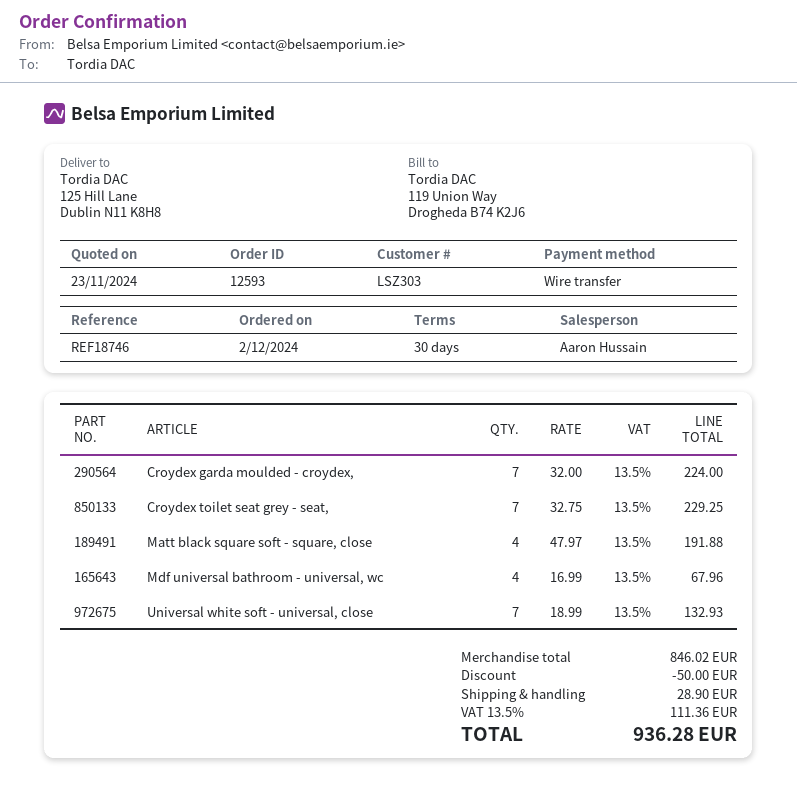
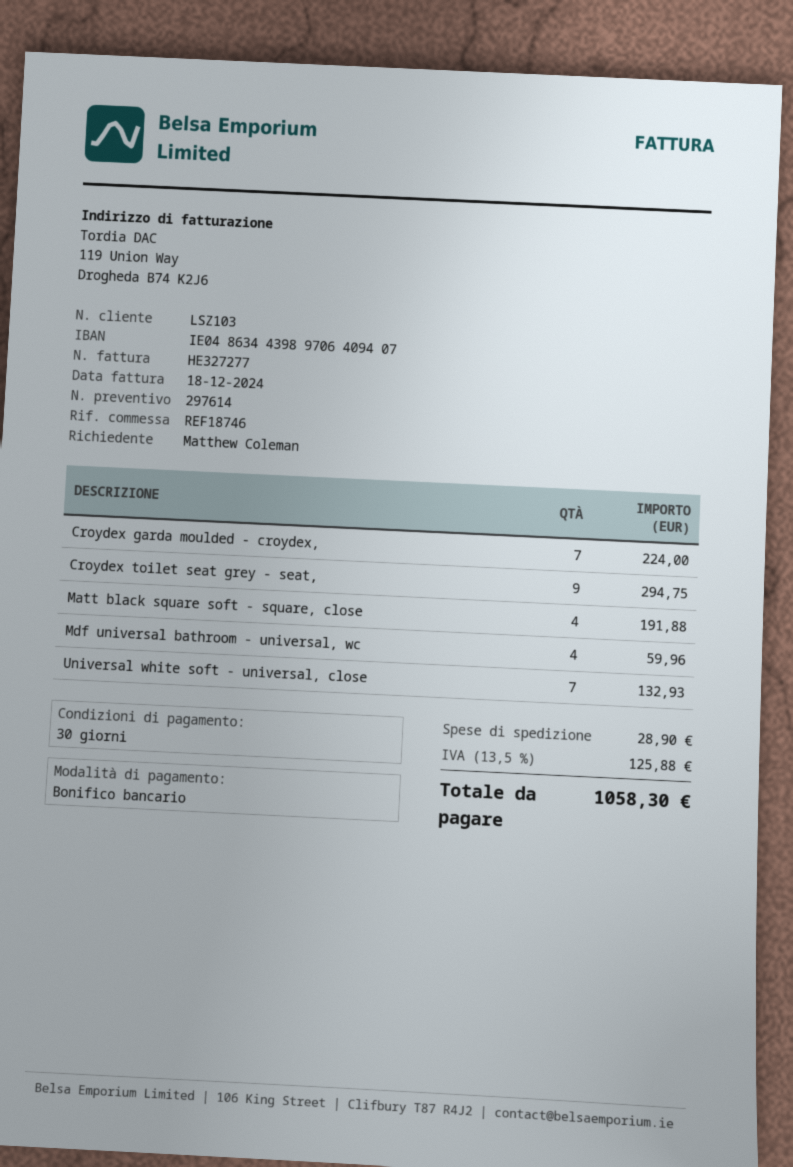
customer number: LSZ303 -> LSZ103
Croydex toilet seat grey - seat,: 7 for 229.25 -> 9 for 294.75
Mdf universal bathroom - universal, wc: 4 for 67.96 -> 4 for 59.96
discount: 50.00 -> none
tax: 13.5% = 111.36 -> 13.5% = 125.88
total: 936.28 -> 1058.30

